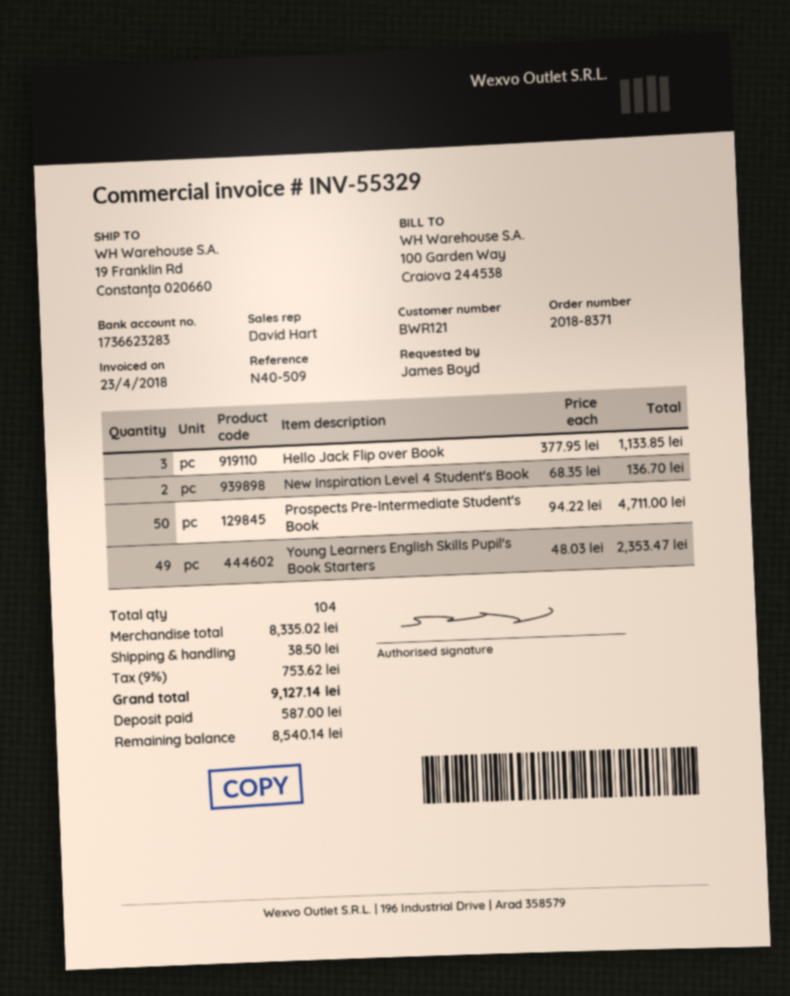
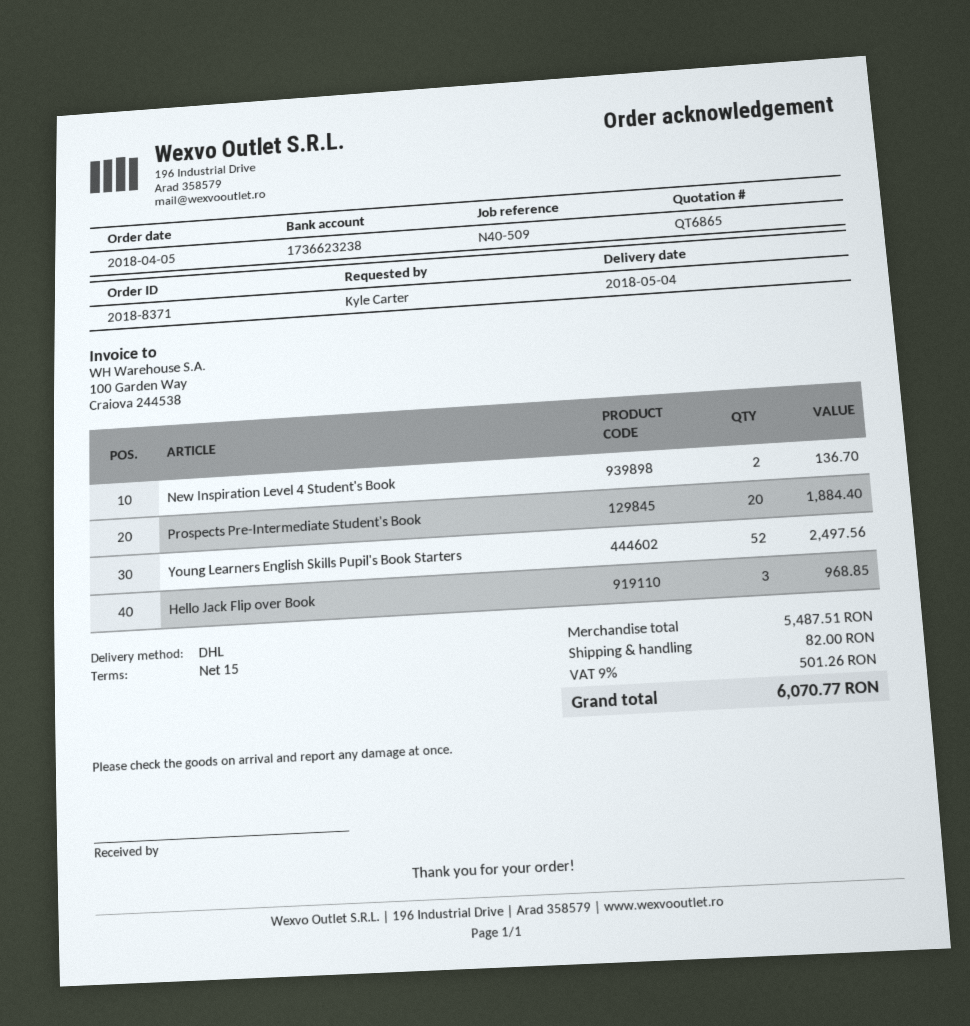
ordered by: James Boyd -> Kyle Carter
bank account: 1736623283 -> 1736623238
Hello Jack Flip over Book: 3 for 1133.85 -> 3 for 968.85
Prospects Pre-Intermediate Student's Book: 50 for 4711.00 -> 20 for 1884.40
Young Learners English Skills Pupil's Book Starters: 49 for 2353.47 -> 52 for 2497.56
subtotal: 8335.02 -> 5487.51
shipping: 38.50 -> 82.00
tax: 9% = 753.62 -> 9% = 501.26
total: 9127.14 -> 6070.77

